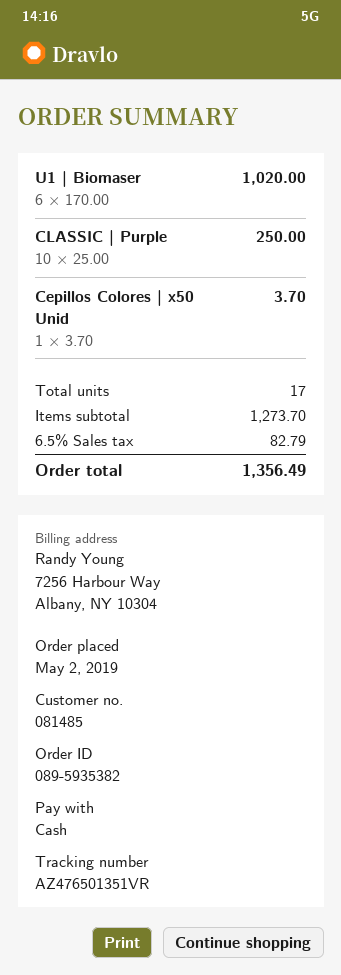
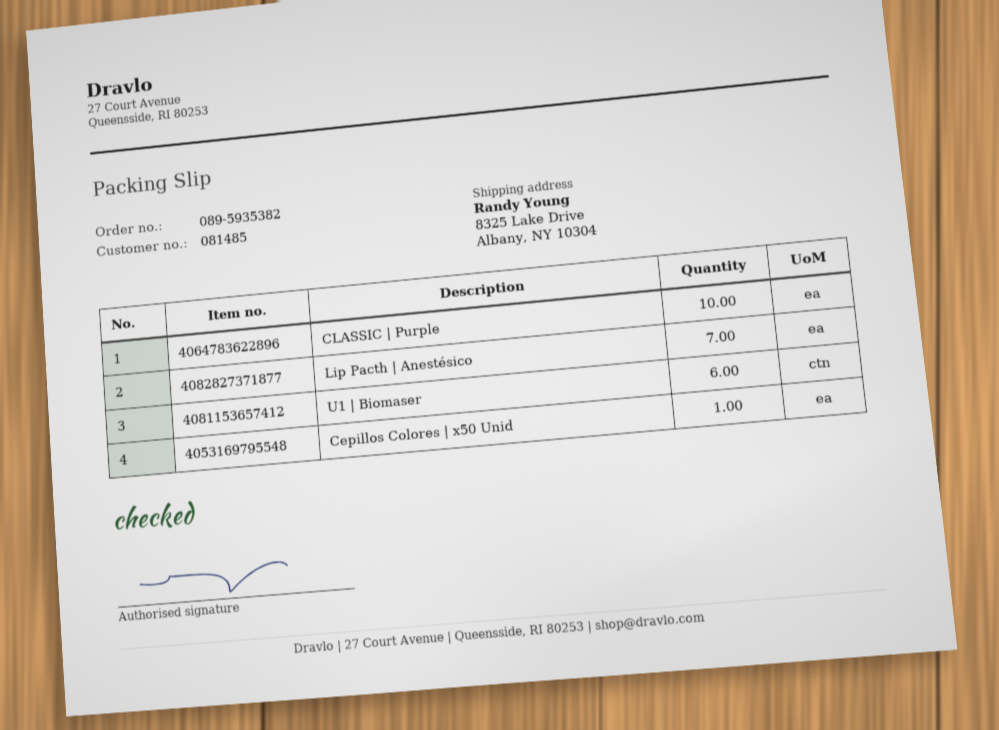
Lip Pacth | Anestésico: none -> 7

